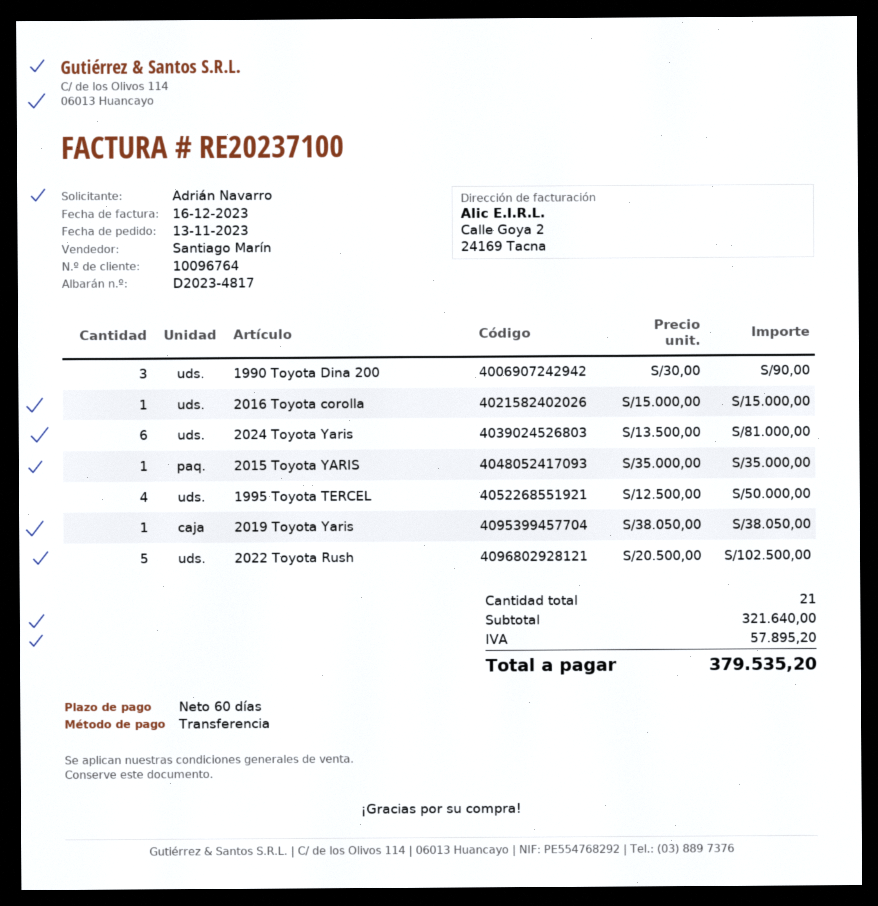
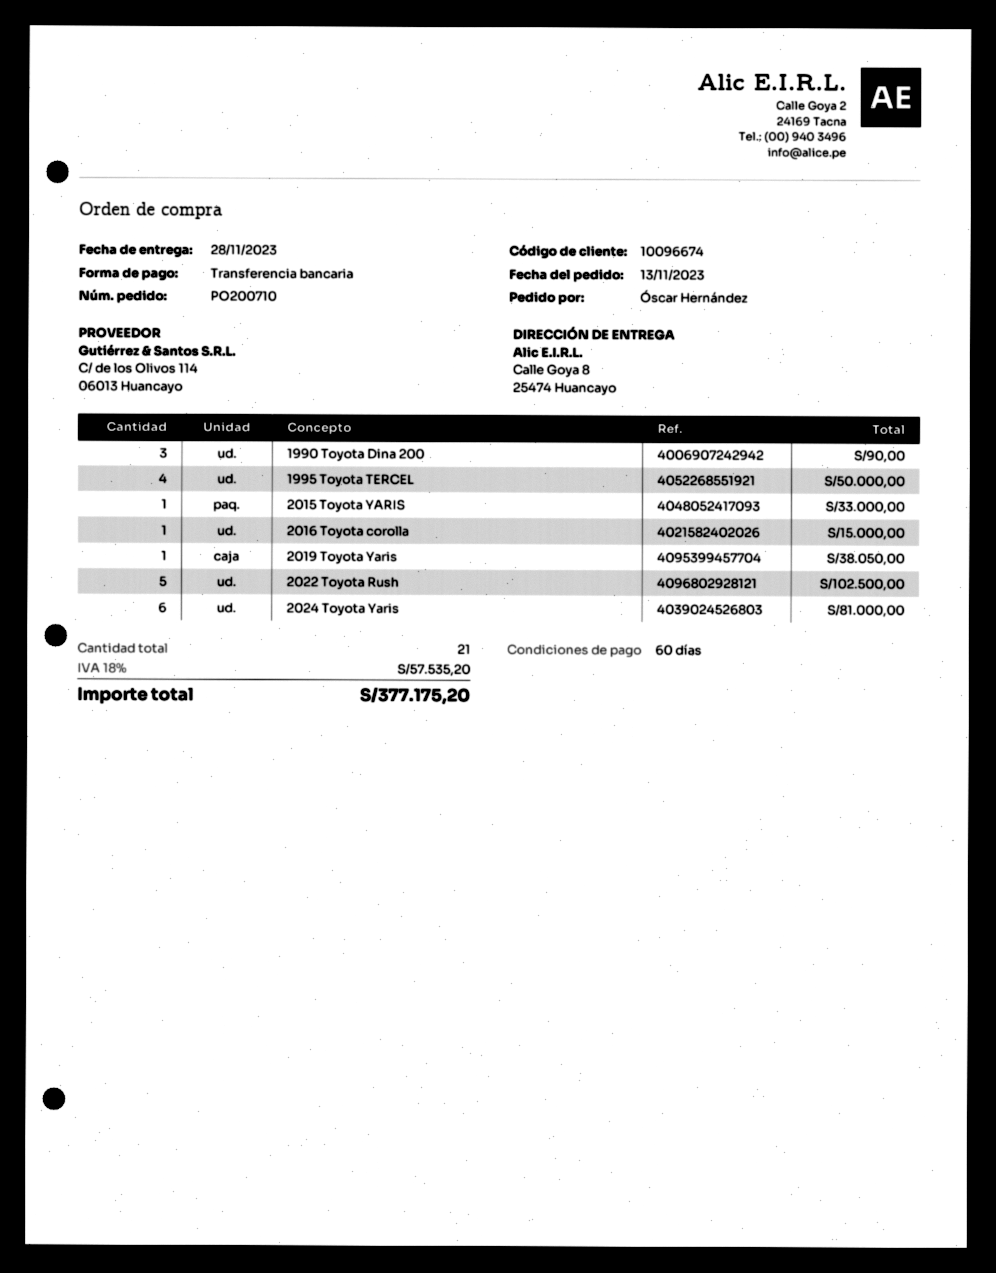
customer number: 10096764 -> 10096674
ordered by: Adrián Navarro -> Óscar Hernández
2015 Toyota YARIS: 1 for 35000.00 -> 1 for 33000.00
tax: 57895.20 -> 57535.20
total: 379535.20 -> 377175.20

